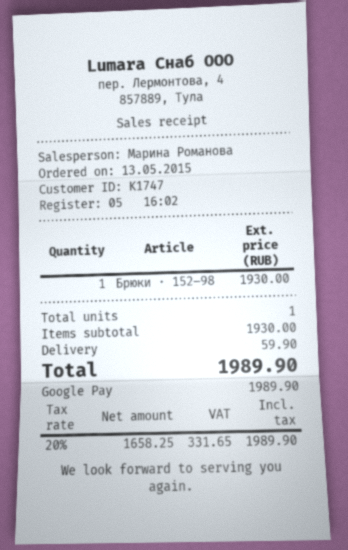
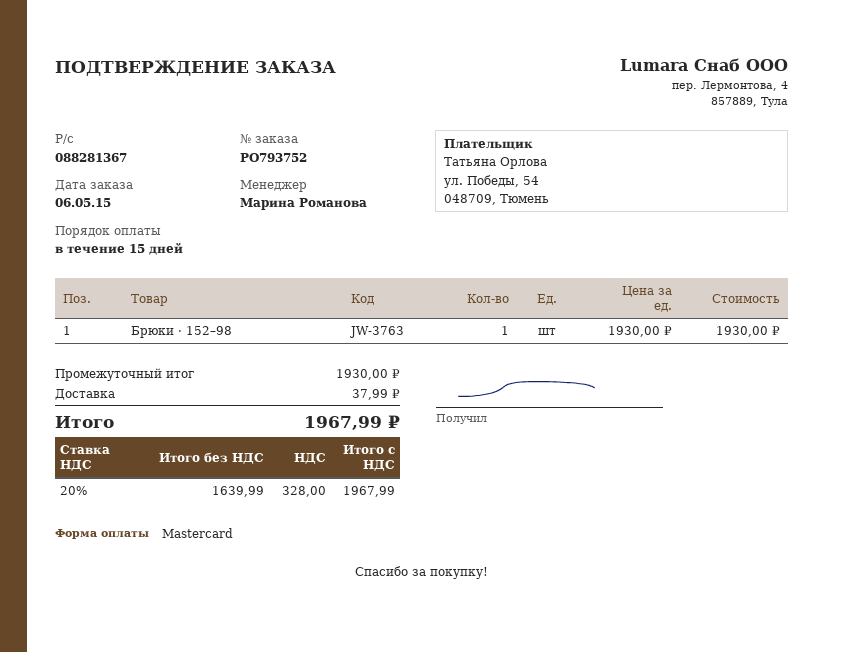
order date: 2015-05-13 -> 2015-05-06
payment method: Google Pay -> Mastercard
shipping: 59.90 -> 37.99
net: 1658.25 -> 1639.99
tax: 20% = 331.65 -> 20% = 328.00
total: 1989.90 -> 1967.99

